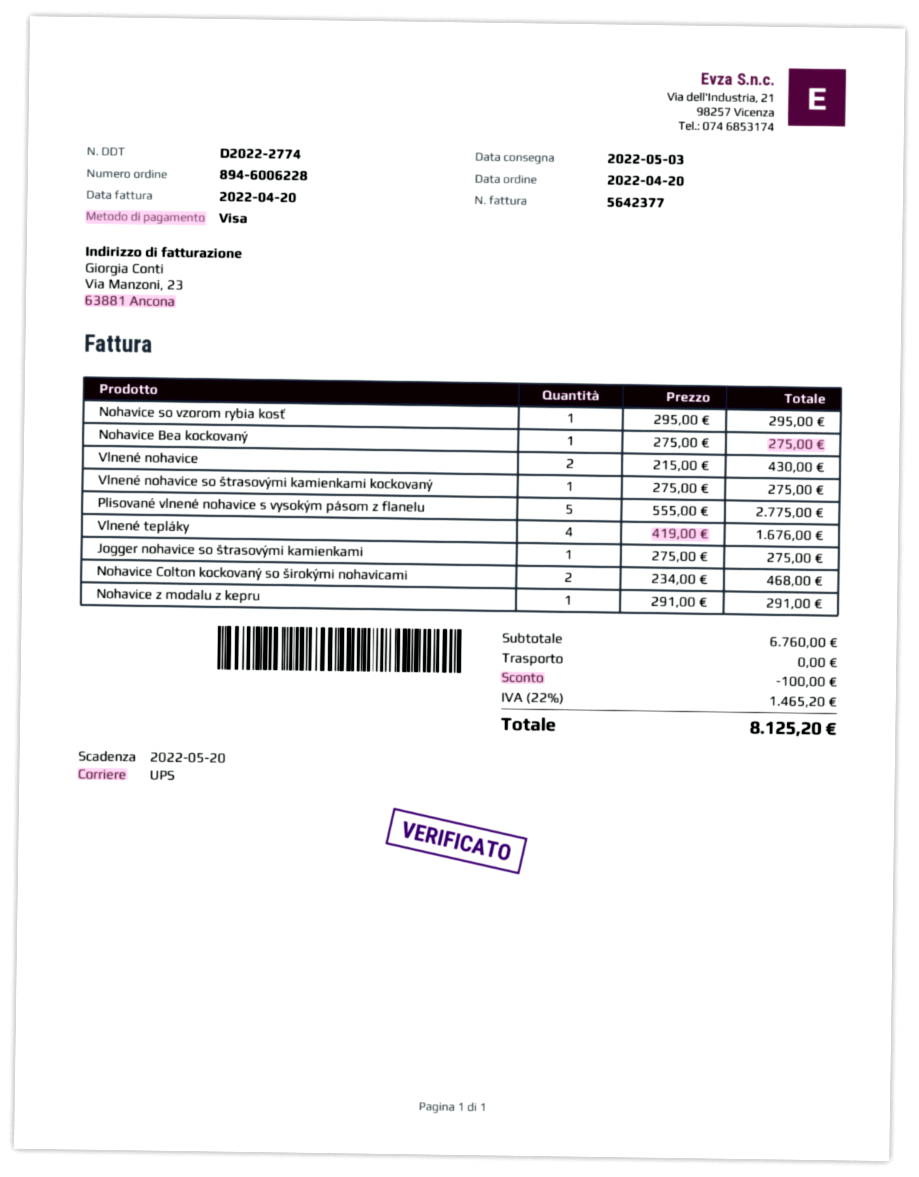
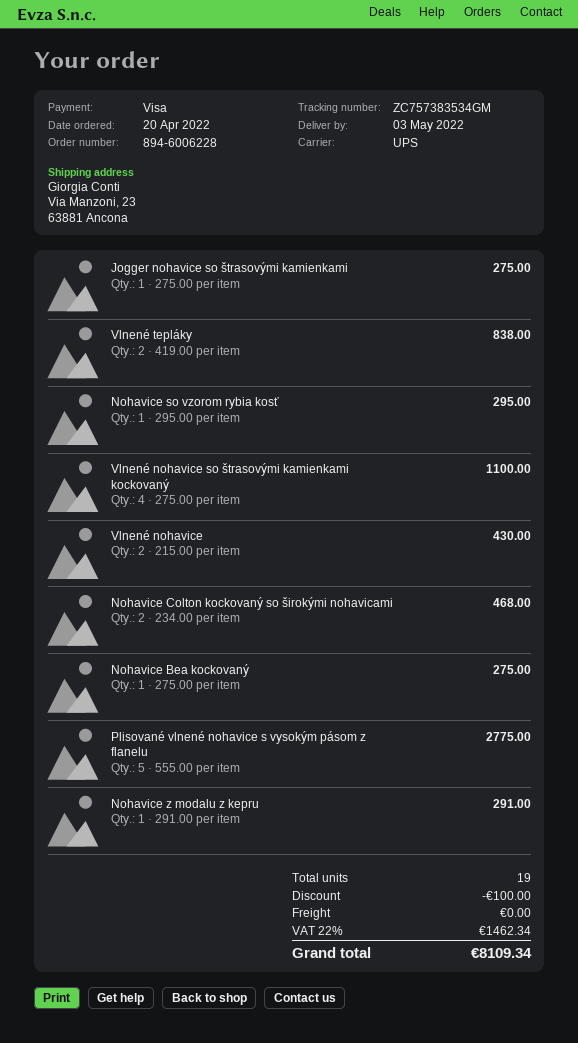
Vlnené nohavice so štrasovými kamienkami kockovaný: 1 x 275.00 = 275.00 -> 4 x 275.00 = 1100.00
Vlnené tepláky: 4 x 419.00 = 1676.00 -> 2 x 419.00 = 838.00
tax: 22% = 1465.20 -> 22% = 1462.34
total: 8125.20 -> 8109.34

